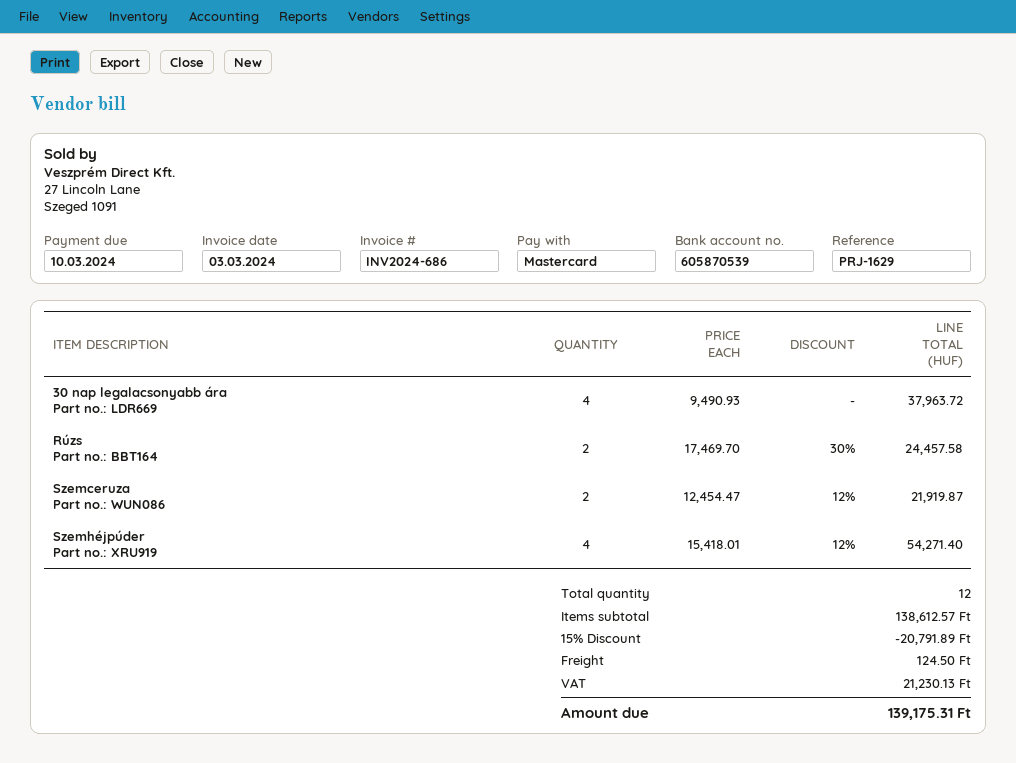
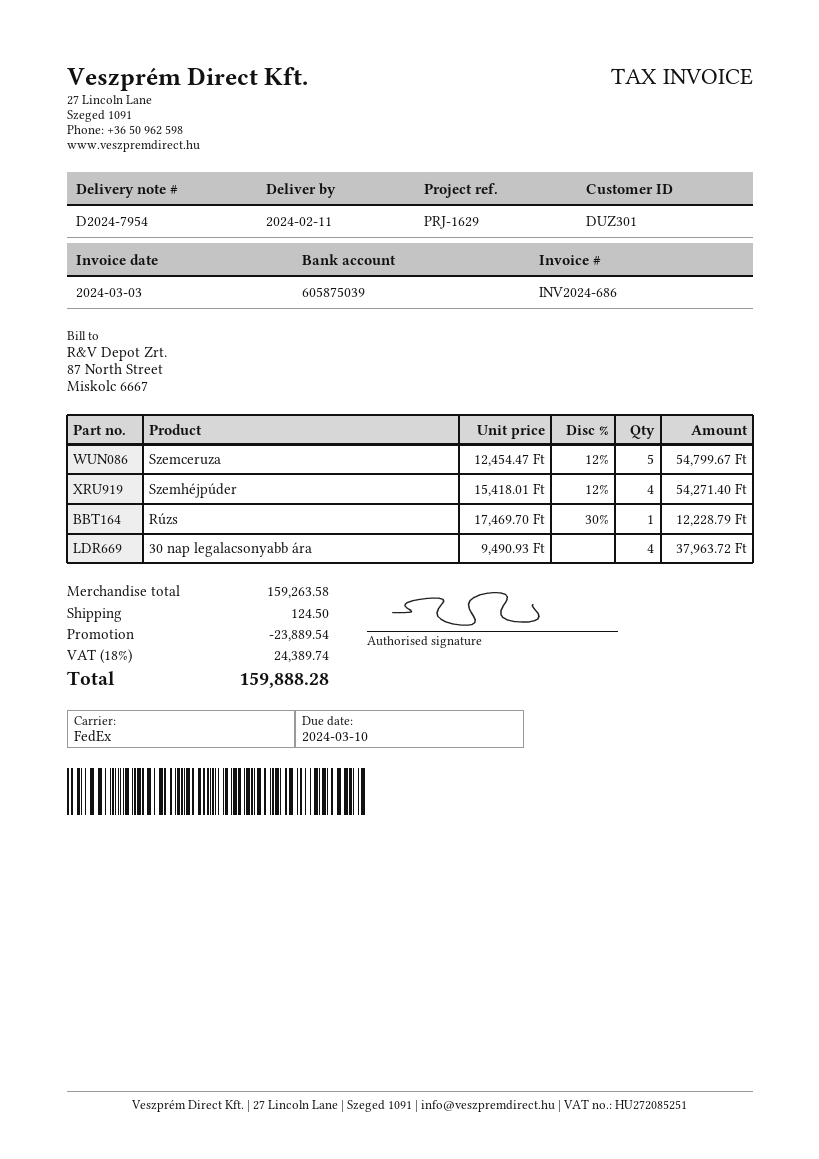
bank account: 605870539 -> 605875039
Rúzs: 2 x 17469.70 - 30% = 24457.58 -> 1 x 17469.70 - 30% = 12228.79
Szemceruza: 2 x 12454.47 - 12% = 21919.87 -> 5 x 12454.47 - 12% = 54799.67
subtotal: 138612.57 -> 159263.58
discount: 20791.89 -> 23889.54
tax: 21230.13 -> 24389.74
total: 139175.31 -> 159888.28

